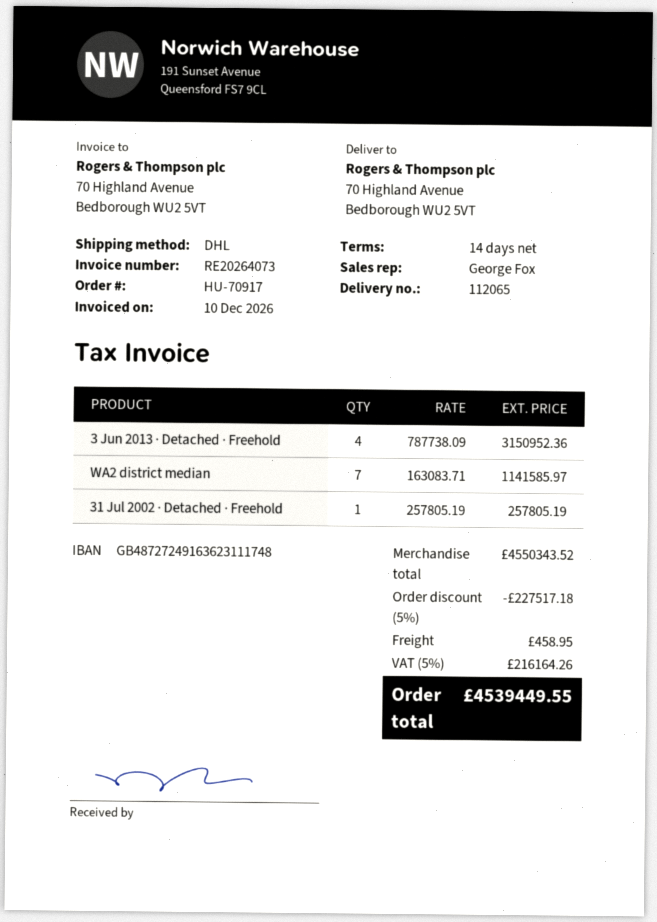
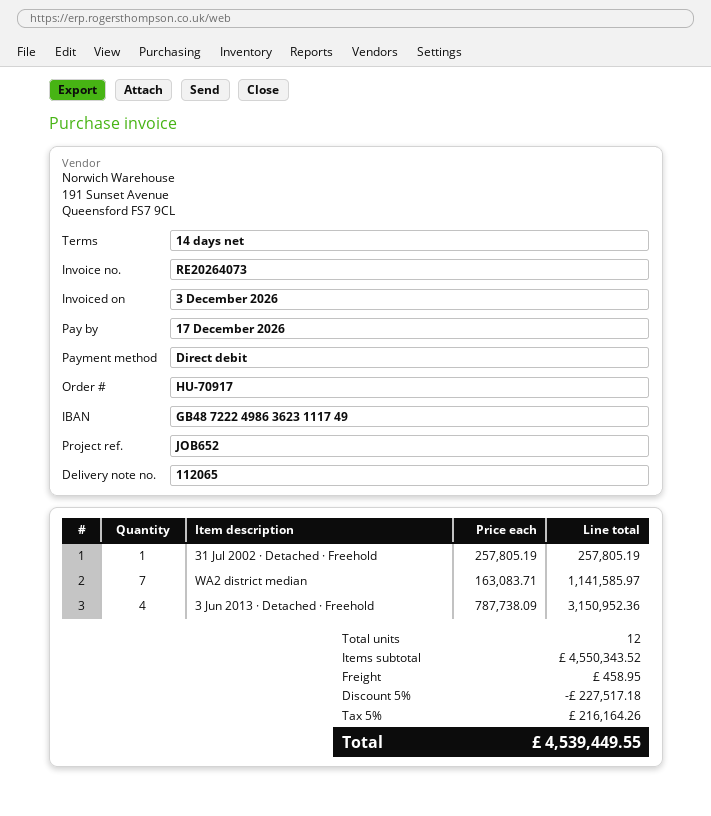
invoice date: 2026-12-10 -> 2026-12-03
bank account: GB48727249163623111748 -> GB48722249863623111749

